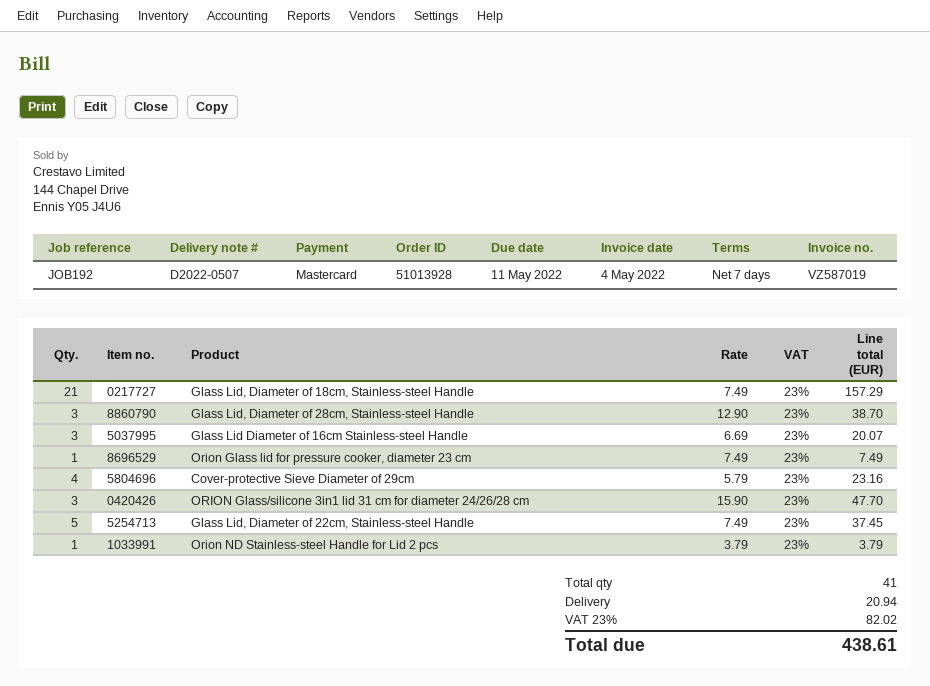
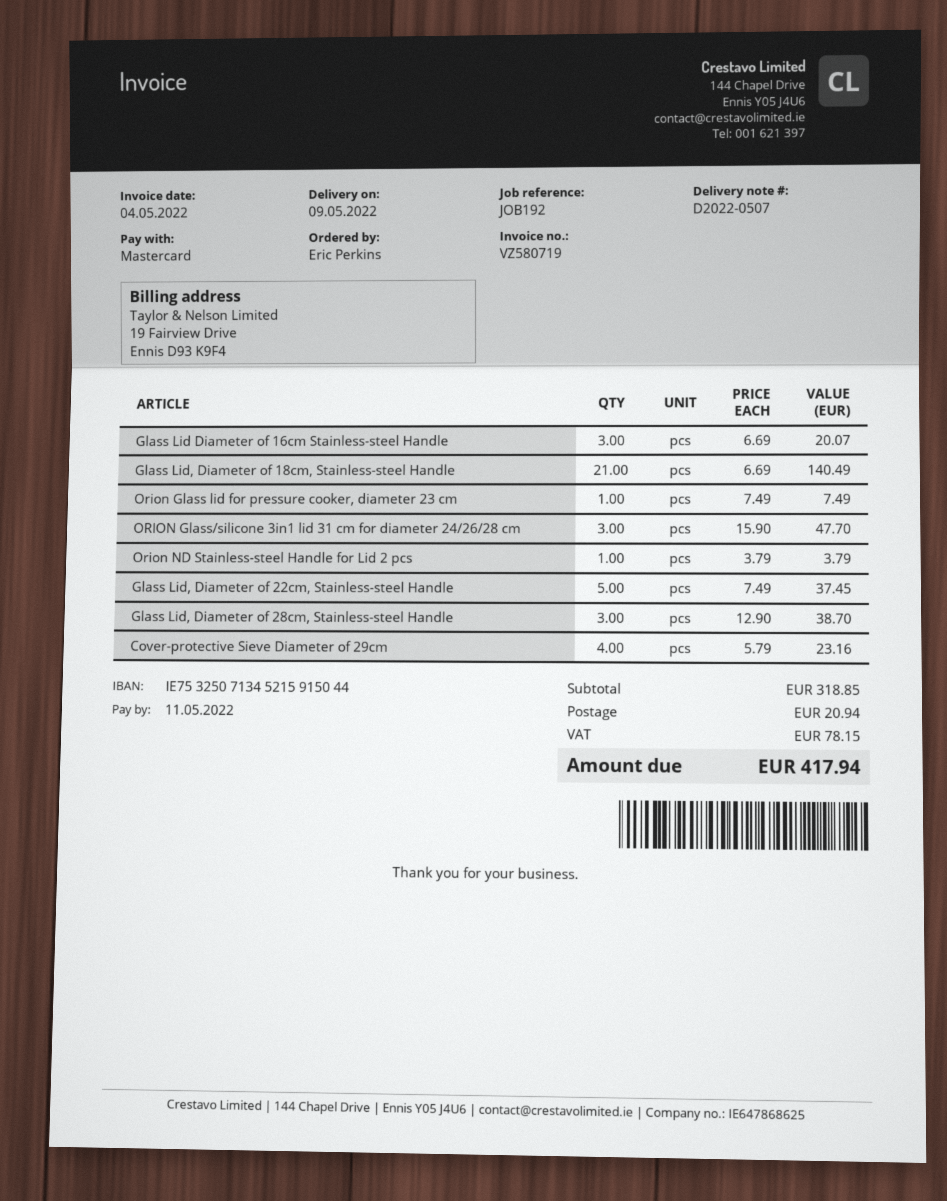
invoice number: VZ587019 -> VZ580719
Glass Lid, Diameter of 18cm, Stainless-steel Handle: 21 x 7.49 = 157.29 -> 21 x 6.69 = 140.49
tax: 82.02 -> 78.15
total: 438.61 -> 417.94

